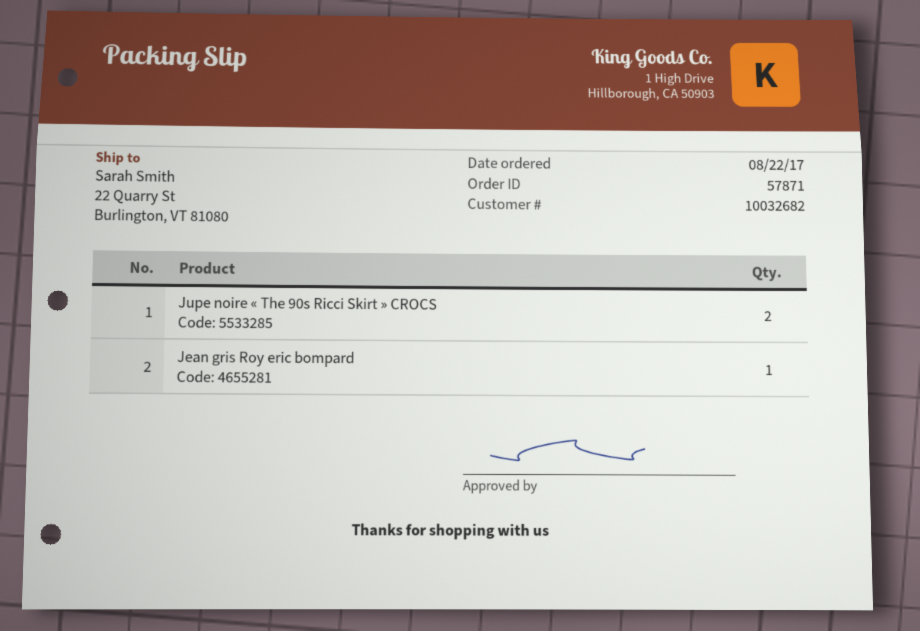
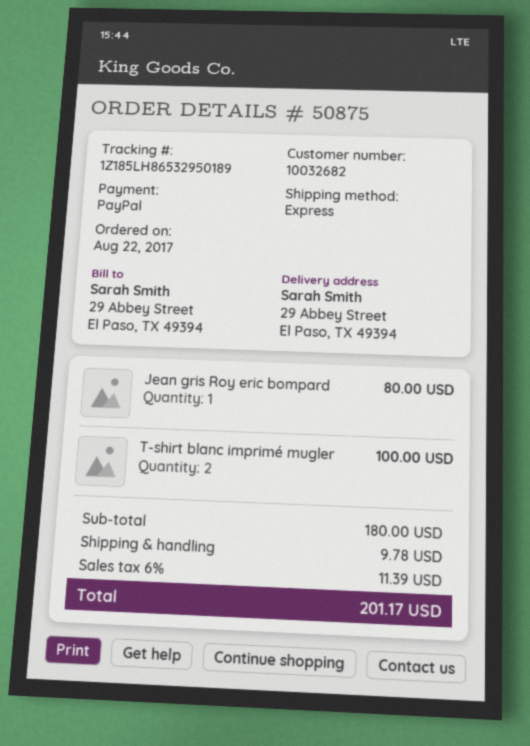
order number: 57871 -> 50875
ship to: 22 Quarry St, Burlington, VT 81080 -> 29 Abbey Street, El Paso, TX 49394
Jupe noire « The 90s Ricci Skirt » CROCS: 2 -> none
T-shirt blanc imprimé mugler: none -> 2

